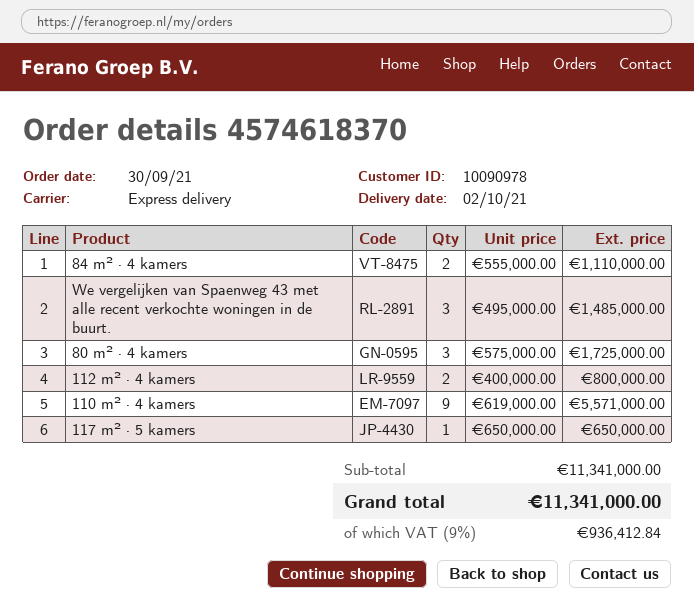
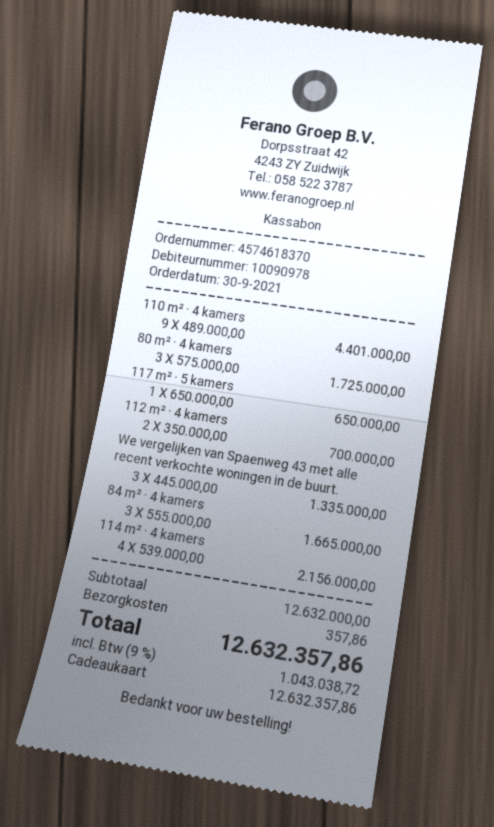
84 m² · 4 kamers: 2 x 555000.00 = 1110000.00 -> 3 x 555000.00 = 1665000.00
We vergelijken van Spaenweg 43 met alle recent verkochte woningen in de buurt.: 3 x 495000.00 = 1485000.00 -> 3 x 445000.00 = 1335000.00
112 m² · 4 kamers: 2 x 400000.00 = 800000.00 -> 2 x 350000.00 = 700000.00
110 m² · 4 kamers: 9 x 619000.00 = 5571000.00 -> 9 x 489000.00 = 4401000.00
114 m² · 4 kamers: none -> 4 x 539000.00 = 2156000.00
subtotal: 11341000.00 -> 12632000.00
shipping: none -> 357.86
tax: 9% = 936412.84 -> 9% = 1043038.72
total: 11341000.00 -> 12632357.86

